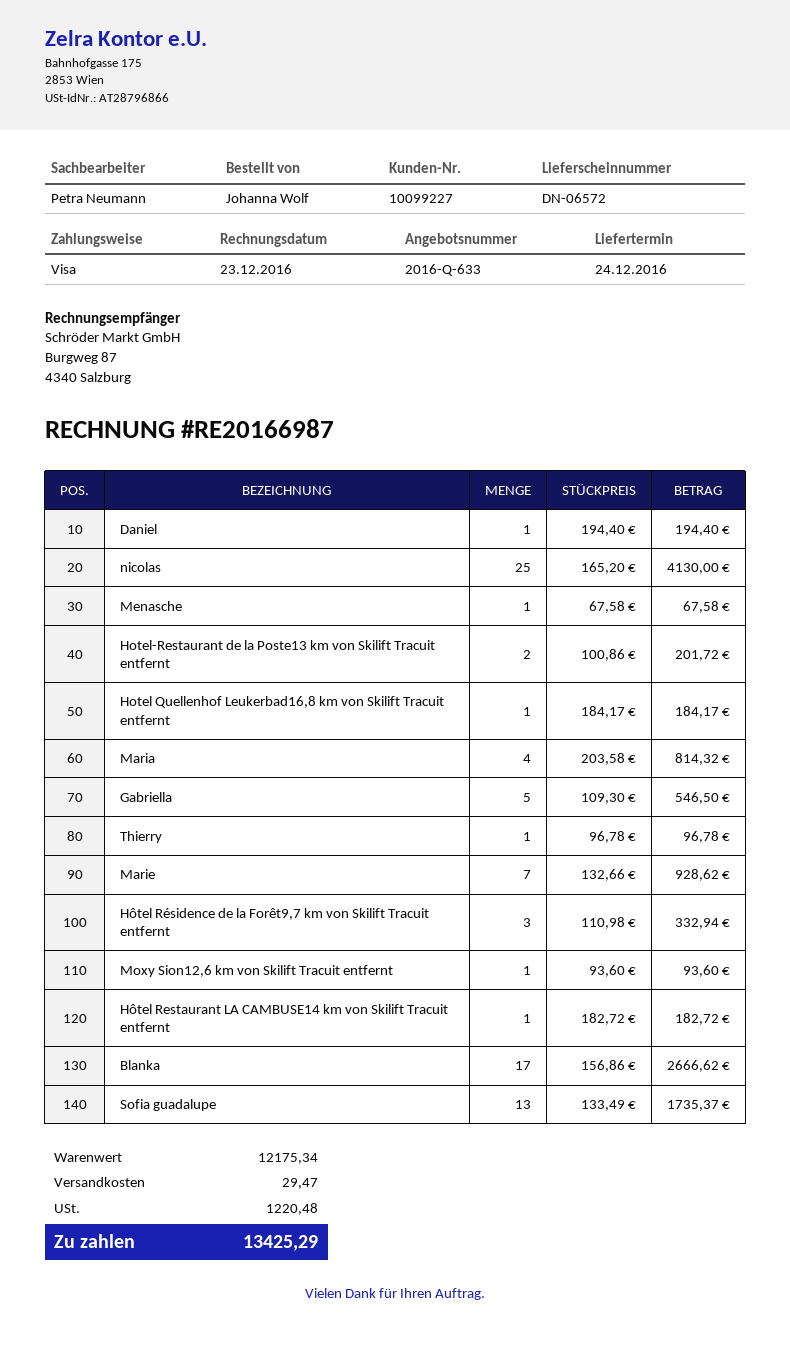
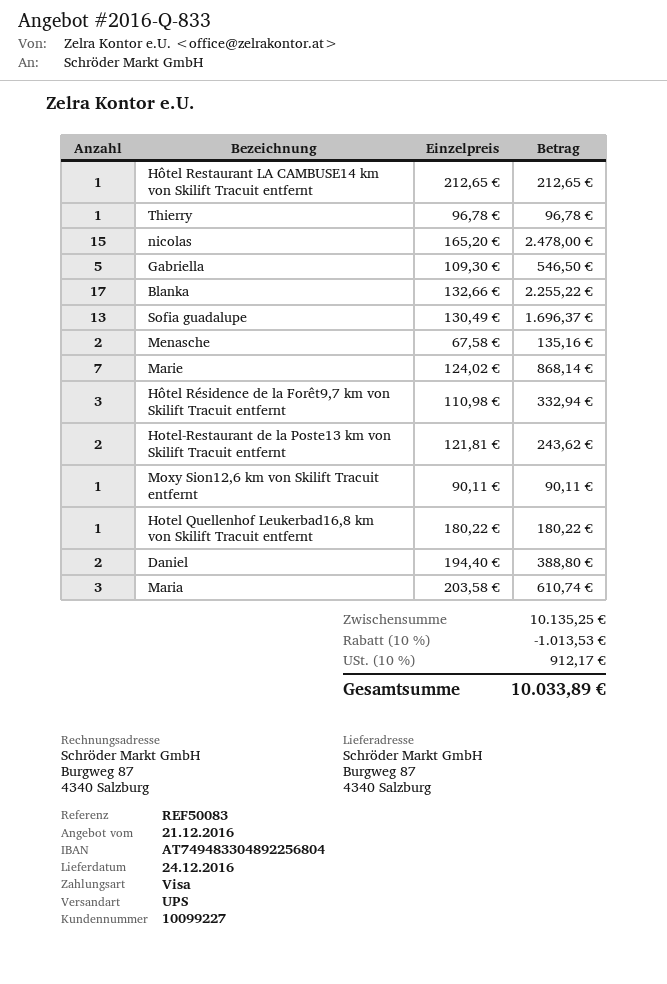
quote number: 2016-Q-633 -> 2016-Q-833
Daniel: 1 x 194.40 = 194.40 -> 2 x 194.40 = 388.80
nicolas: 25 x 165.20 = 4130.00 -> 15 x 165.20 = 2478.00
Menasche: 1 x 67.58 = 67.58 -> 2 x 67.58 = 135.16
Hotel-Restaurant de la Poste13 km von Skilift Tracuit entfernt: 2 x 100.86 = 201.72 -> 2 x 121.81 = 243.62
Hotel Quellenhof Leukerbad16,8 km von Skilift Tracuit entfernt: 1 x 184.17 = 184.17 -> 1 x 180.22 = 180.22
Maria: 4 x 203.58 = 814.32 -> 3 x 203.58 = 610.74
Marie: 7 x 132.66 = 928.62 -> 7 x 124.02 = 868.14
Moxy Sion12,6 km von Skilift Tracuit entfernt: 1 x 93.60 = 93.60 -> 1 x 90.11 = 90.11
Hôtel Restaurant LA CAMBUSE14 km von Skilift Tracuit entfernt: 1 x 182.72 = 182.72 -> 1 x 212.65 = 212.65
Blanka: 17 x 156.86 = 2666.62 -> 17 x 132.66 = 2255.22
Sofia guadalupe: 13 x 133.49 = 1735.37 -> 13 x 130.49 = 1696.37
subtotal: 12175.34 -> 10135.25
discount: none -> 10% = 1013.53
shipping: 29.47 -> none
tax: 1220.48 -> 912.17
total: 13425.29 -> 10033.89

